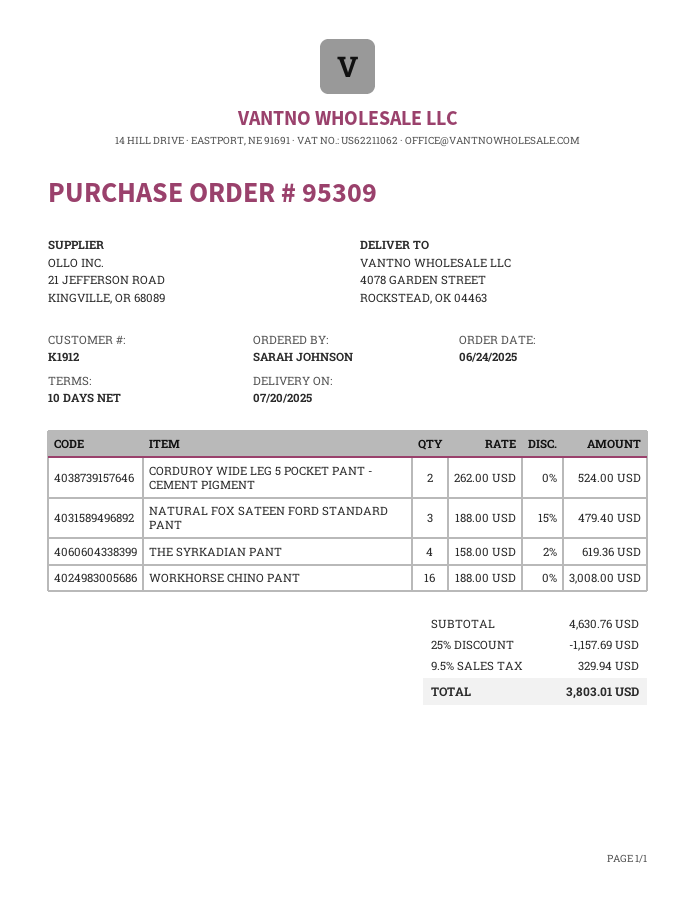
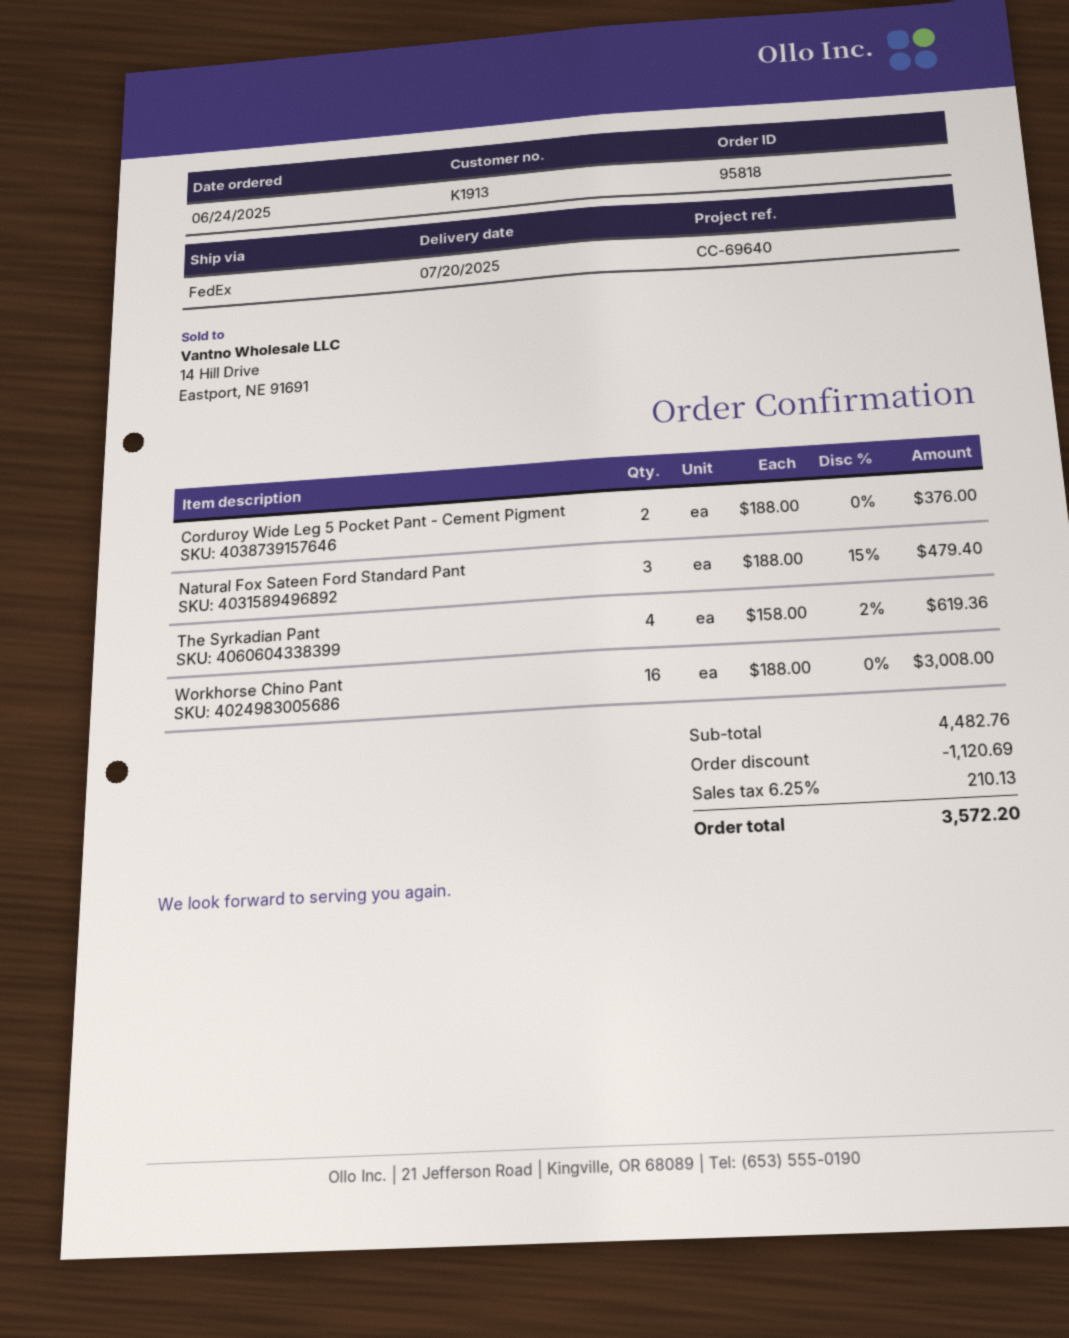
order number: 95309 -> 95818
customer number: K1912 -> K1913
CORDUROY WIDE LEG 5 POCKET PANT - CEMENT PIGMENT: 2 x 262.00 = 524.00 -> 2 x 188.00 = 376.00
subtotal: 4630.76 -> 4482.76
discount: 1157.69 -> 1120.69
tax: 9.5% = 329.94 -> 6.25% = 210.13
total: 3803.01 -> 3572.20

